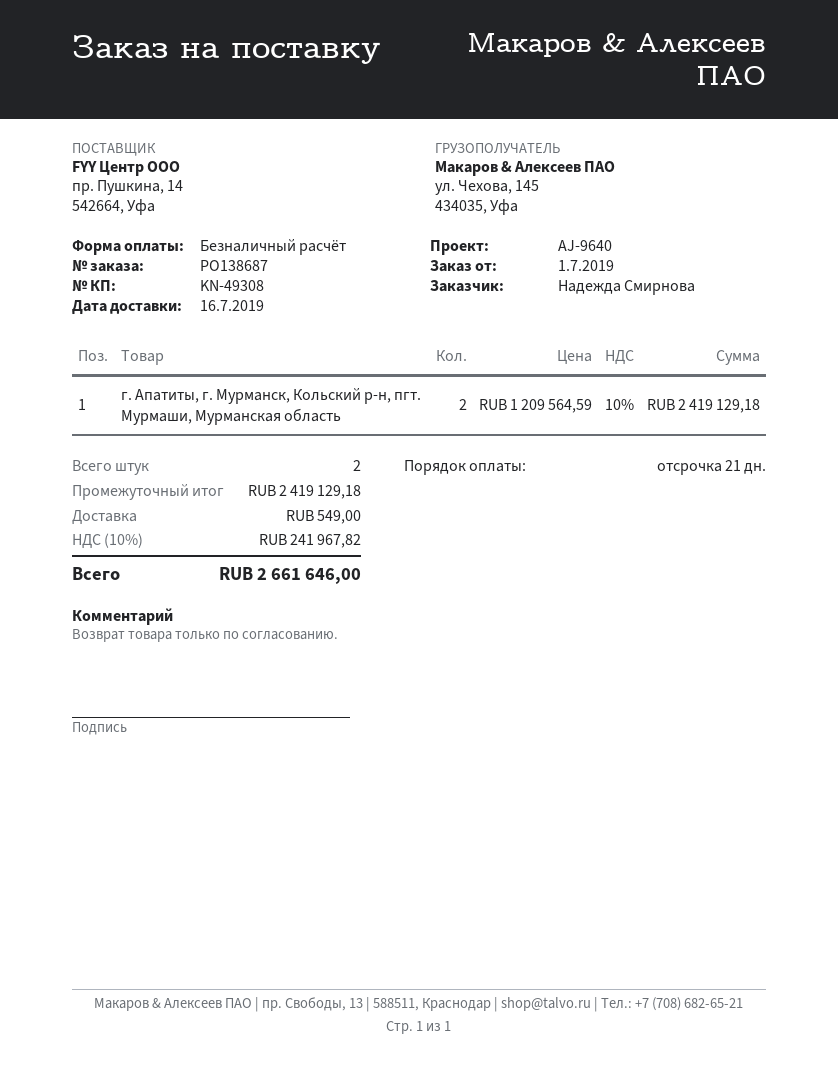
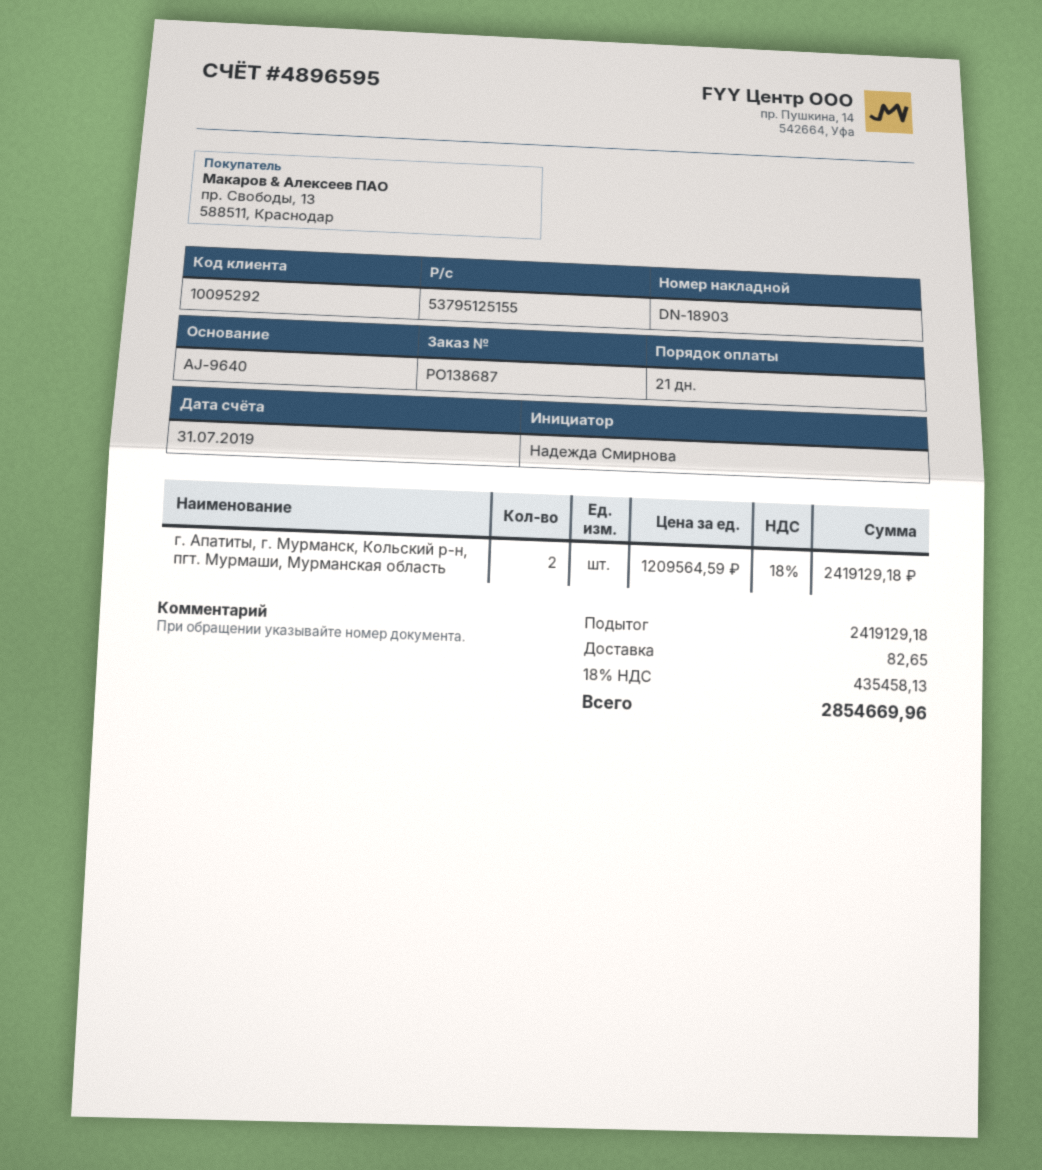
shipping: 549.00 -> 82.65
tax: 10% = 241967.82 -> 18% = 435458.13
total: 2661646.00 -> 2854669.96

